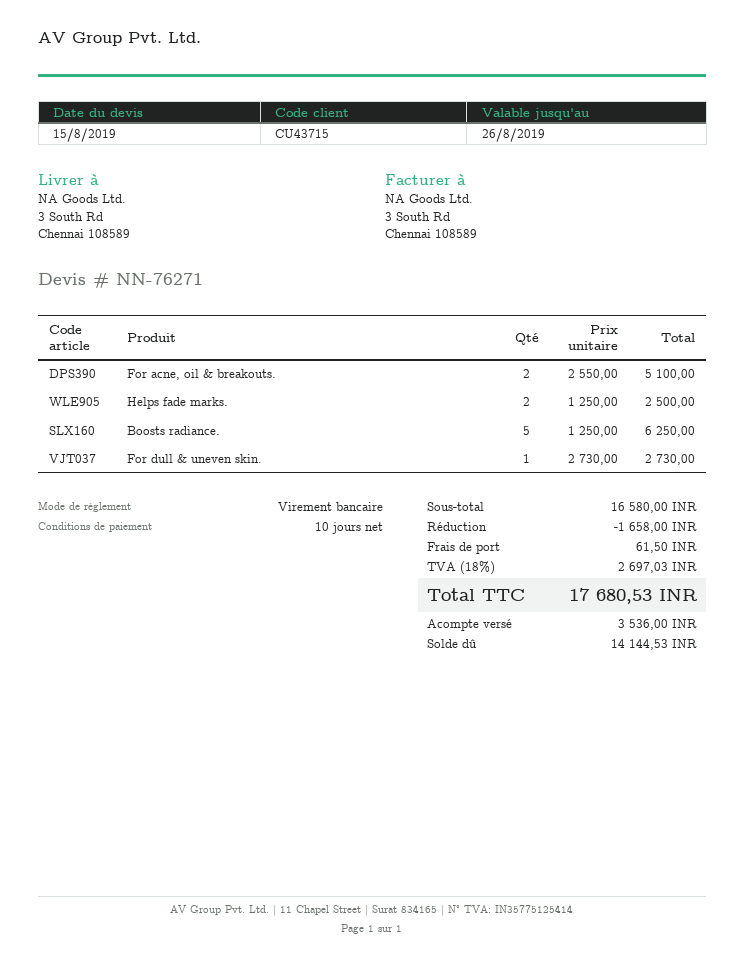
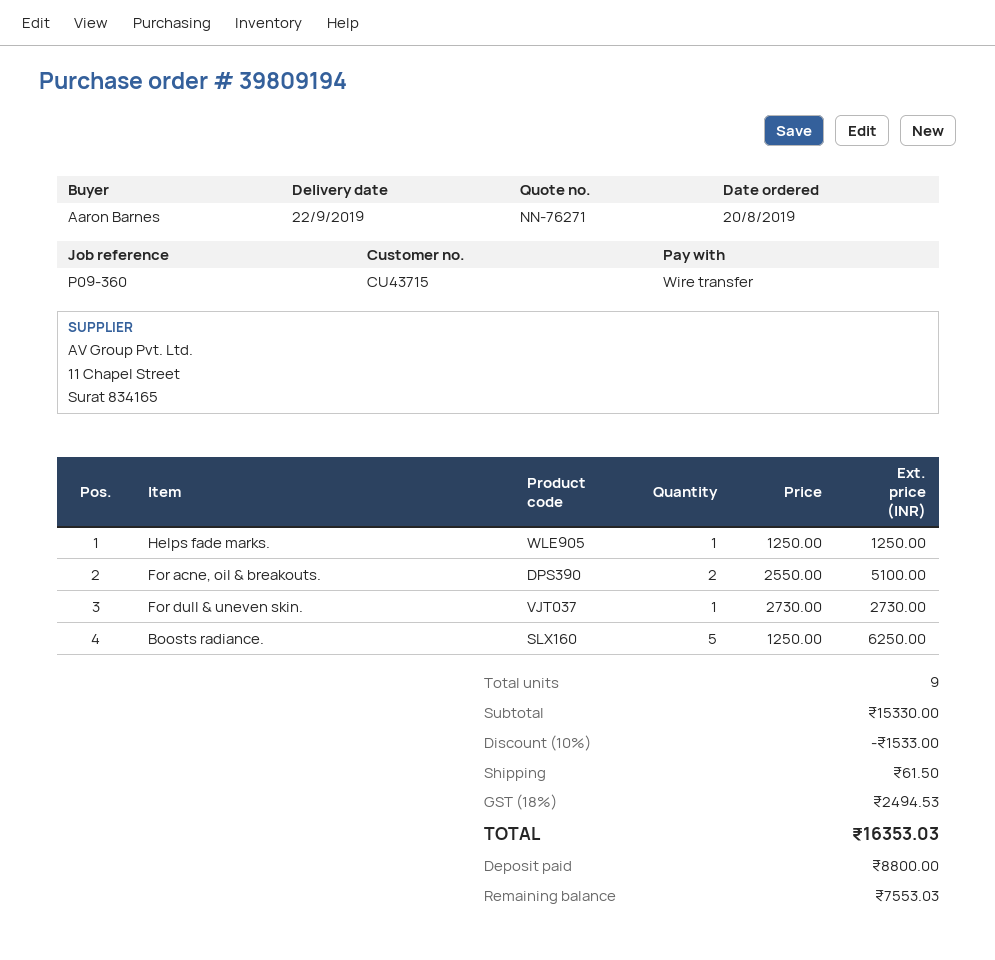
Helps fade marks.: 2 x 1250.00 = 2500.00 -> 1 x 1250.00 = 1250.00
subtotal: 16580.00 -> 15330.00
discount: 1658.00 -> 1533.00
tax: 18% = 2697.03 -> 18% = 2494.53
total: 17680.53 -> 16353.03
deposit: 3536.00 -> 8800.00
balance: 14144.53 -> 7553.03

